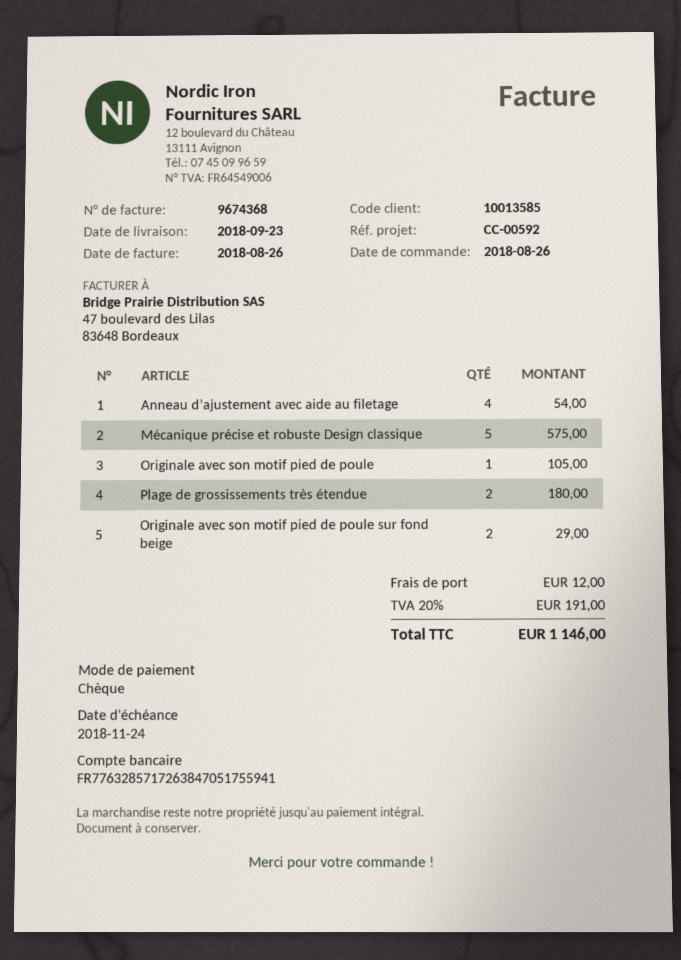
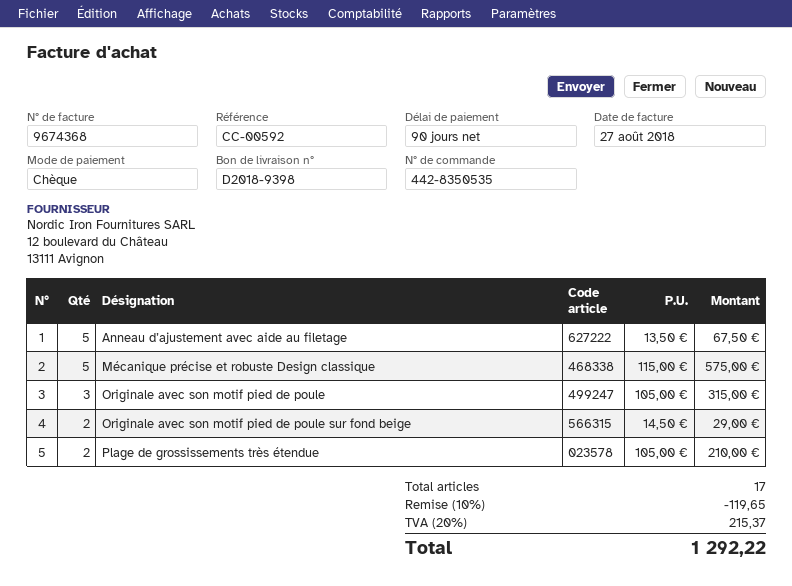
invoice date: 2018-08-26 -> 2018-08-27
Anneau d’ajustement avec aide au filetage: 4 for 54.00 -> 5 for 67.50
Originale avec son motif pied de poule: 1 for 105.00 -> 3 for 315.00
Plage de grossissements très étendue: 2 for 180.00 -> 2 for 210.00
discount: none -> 10% = 119.65
shipping: 12.00 -> none
tax: 20% = 191.00 -> 20% = 215.37
total: 1146.00 -> 1292.22

